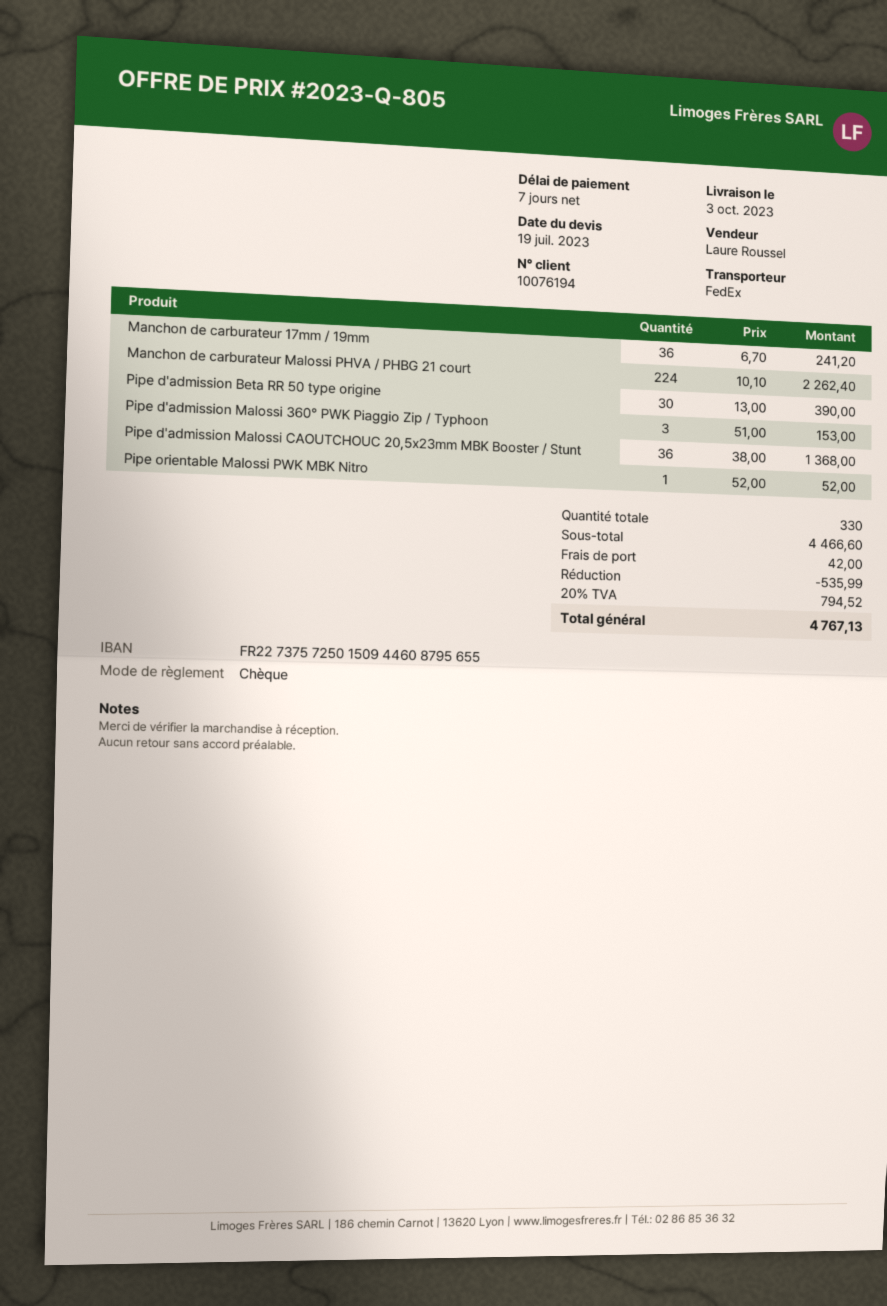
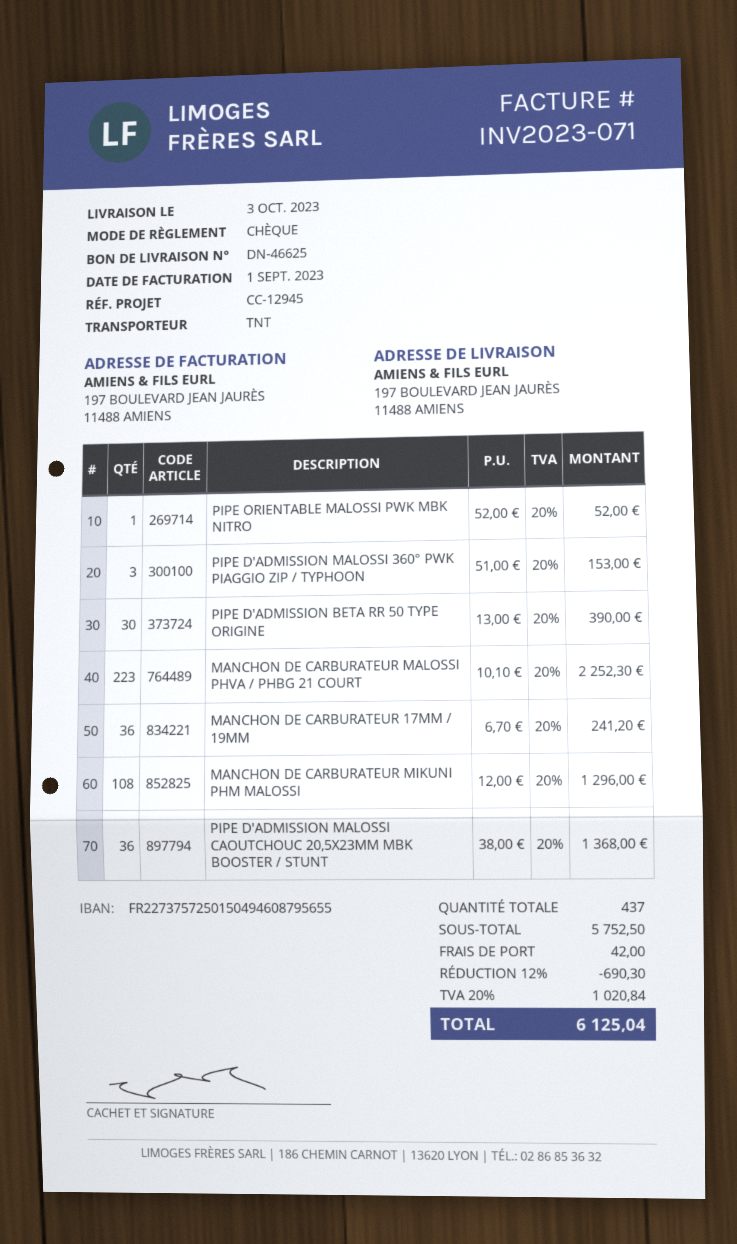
bank account: FR2273757250150944608795655 -> FR2273757250150494608795655
shipping method: FedEx -> TNT
Manchon de carburateur Malossi PHVA / PHBG 21 court: 224 x 10.10 = 2262.40 -> 223 x 10.10 = 2252.30
MANCHON DE CARBURATEUR MIKUNI PHM MALOSSI: none -> 108 x 12.00 = 1296.00
total quantity: 330 -> 437
subtotal: 4466.60 -> 5752.50
discount: 535.99 -> 690.30
tax: 20% = 794.52 -> 20% = 1020.84
total: 4767.13 -> 6125.04

